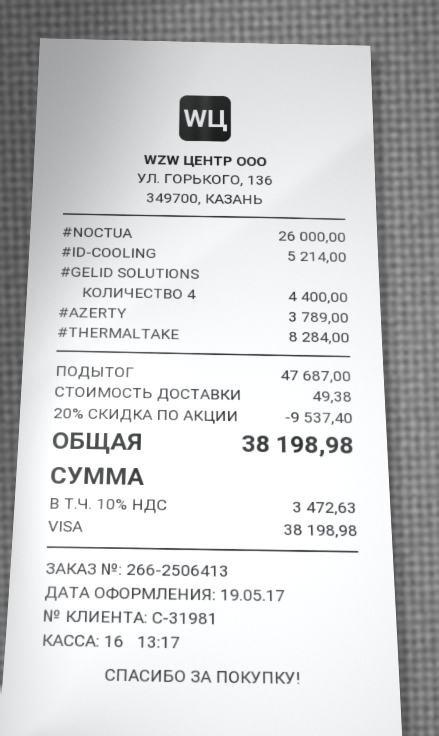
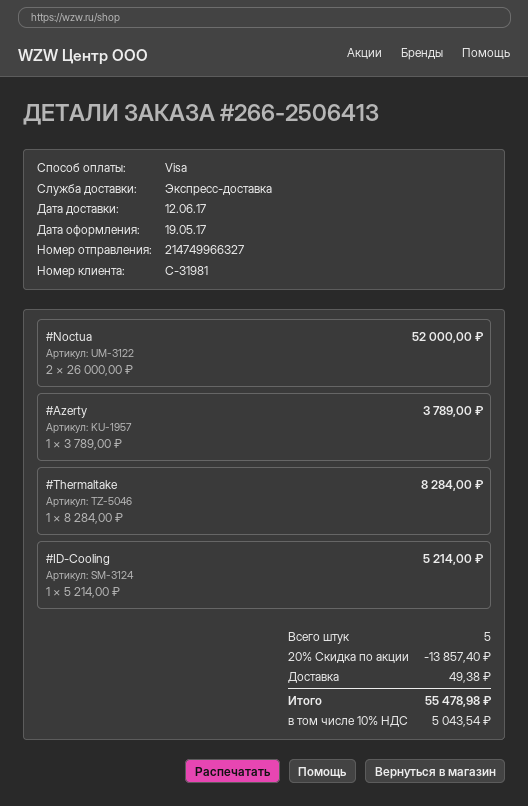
#NOCTUA: 1 for 26000.00 -> 2 for 52000.00
#GELID SOLUTIONS: 4 for 4400.00 -> none
discount: 20% = 9537.40 -> 20% = 13857.40
tax: 10% = 3472.63 -> 10% = 5043.54
total: 38198.98 -> 55478.98

